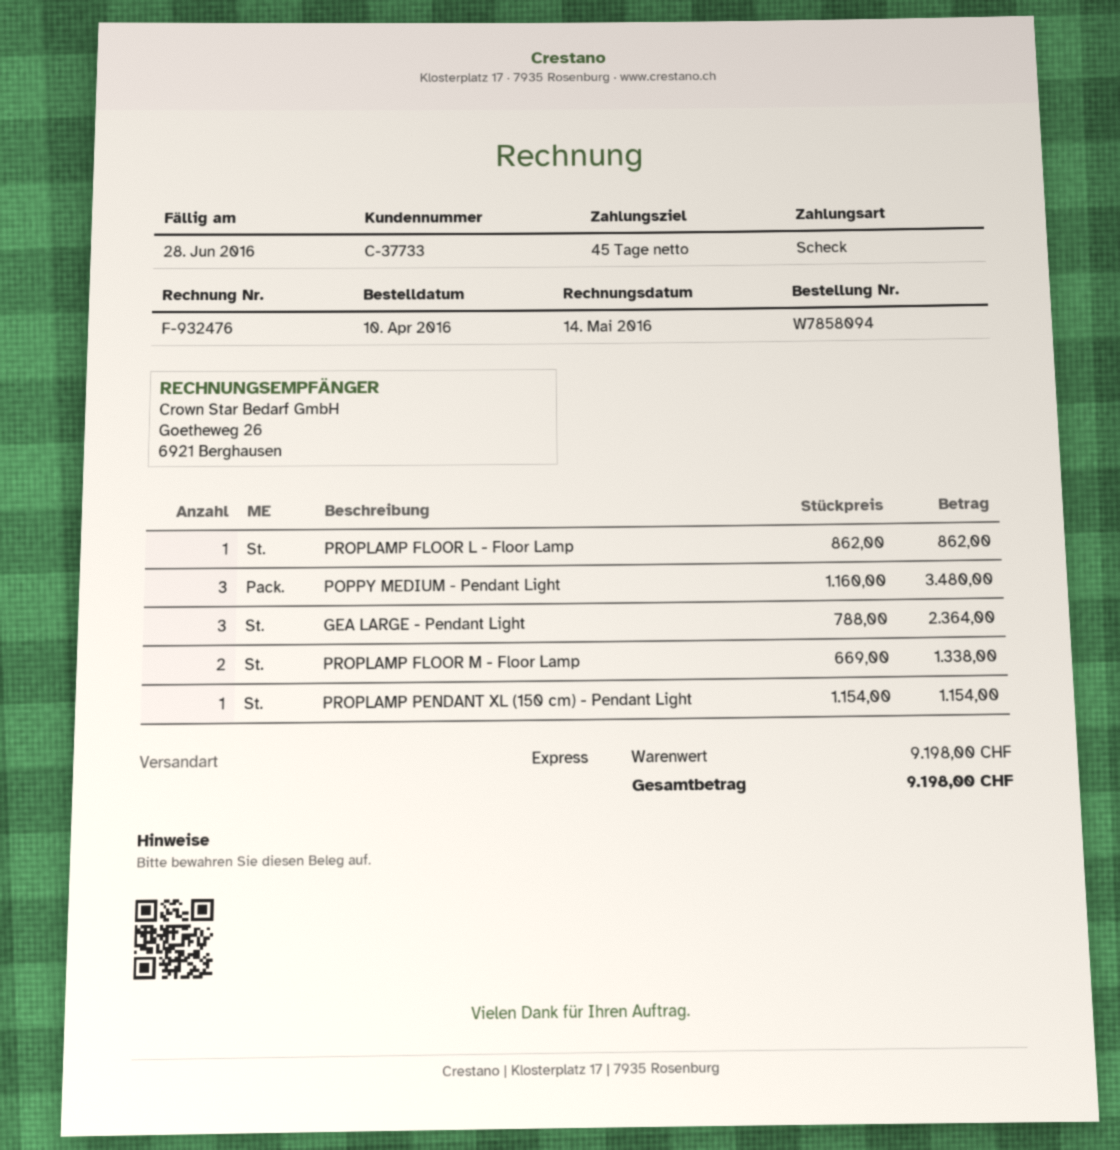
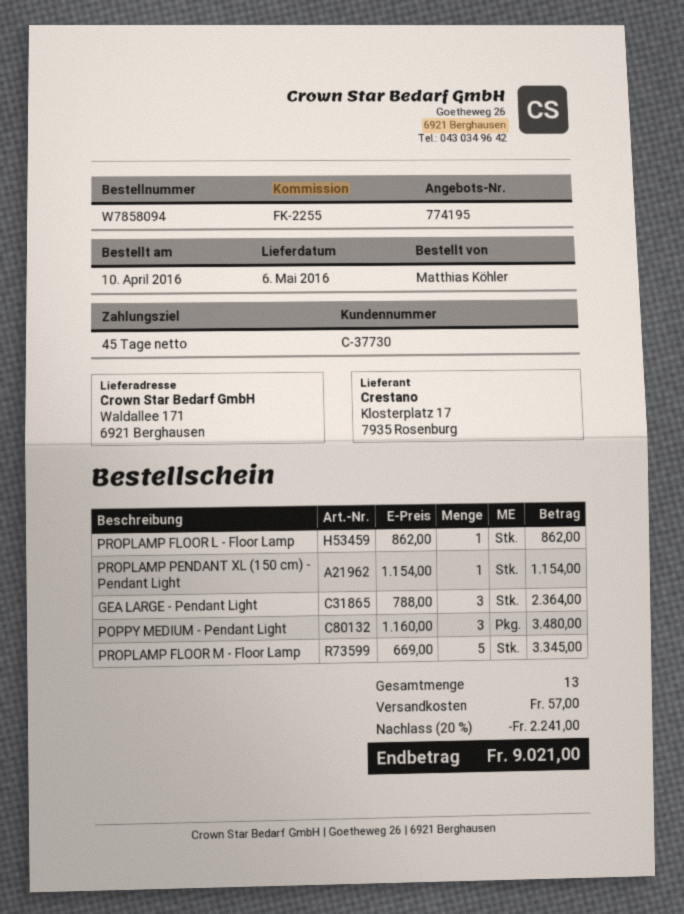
customer number: C-37733 -> C-37730
PROPLAMP FLOOR M - Floor Lamp: 2 x 669.00 = 1338.00 -> 5 x 669.00 = 3345.00
discount: none -> 20% = 2241.00
shipping: none -> 57.00
total: 9198.00 -> 9021.00

